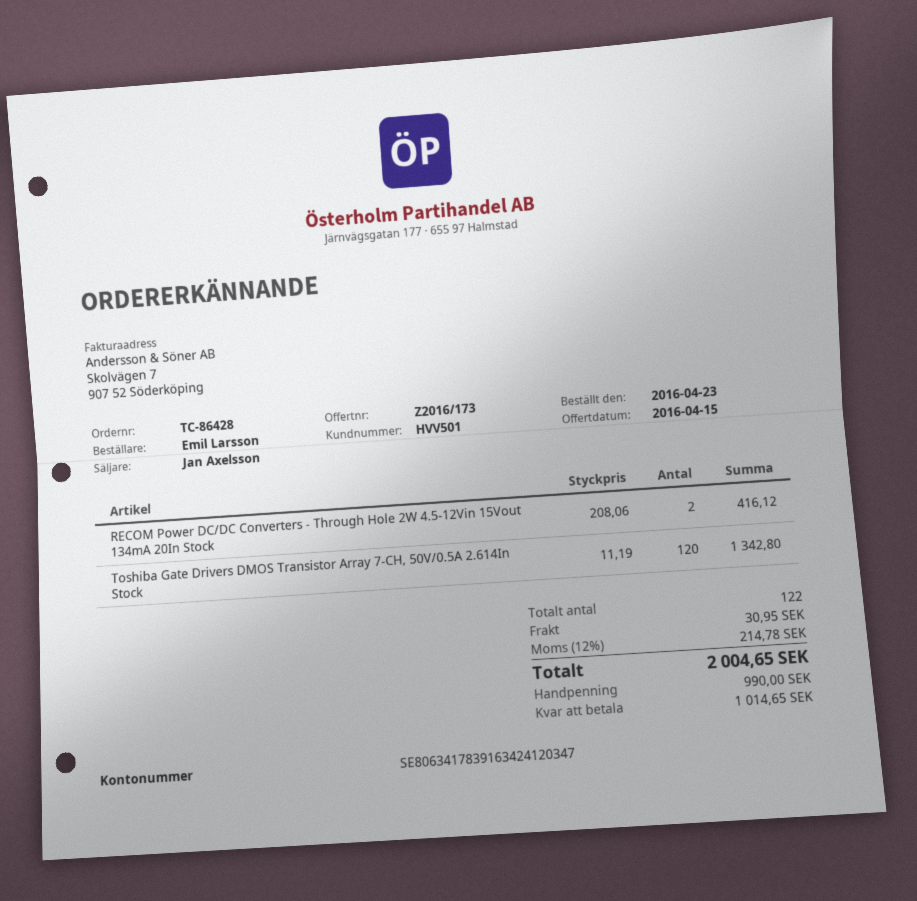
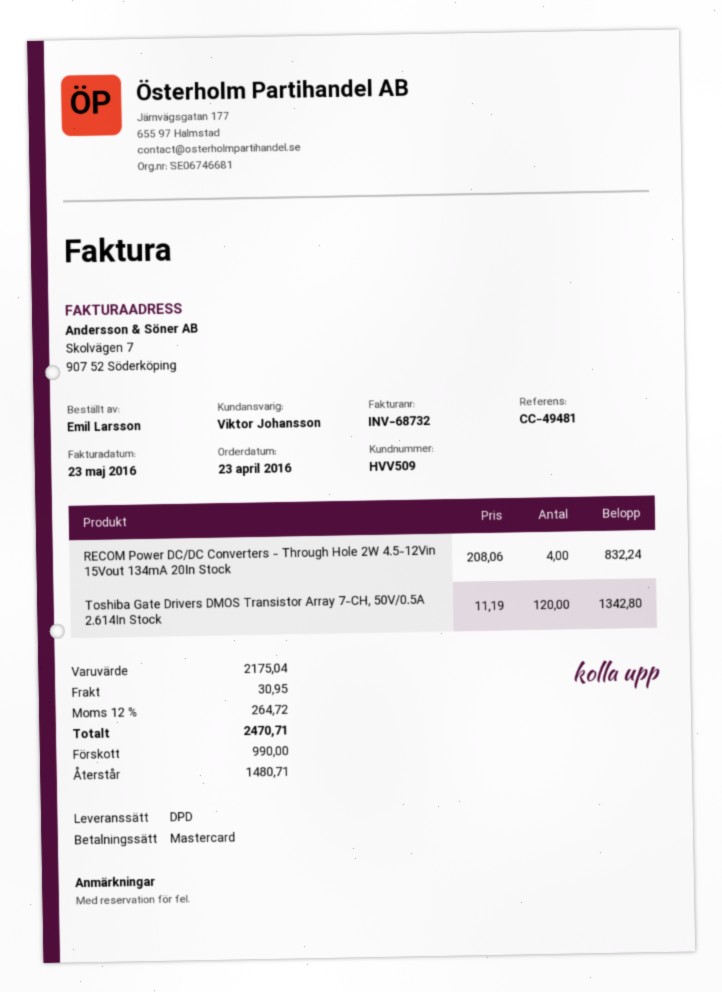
customer number: HVV501 -> HVV509
sales rep: Jan Axelsson -> Viktor Johansson
RECOM Power DC/DC Converters - Through Hole 2W 4.5-12Vin 15Vout 134mA 20In Stock: 2 x 208.06 = 416.12 -> 4 x 208.06 = 832.24
tax: 12% = 214.78 -> 12% = 264.72
total: 2004.65 -> 2470.71
balance: 1014.65 -> 1480.71

